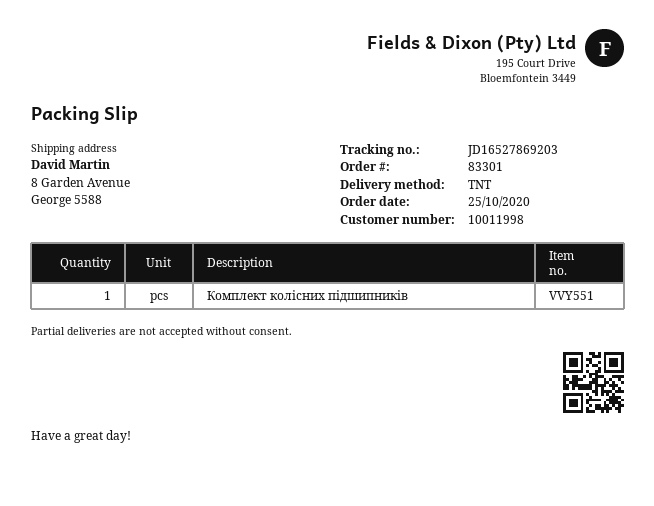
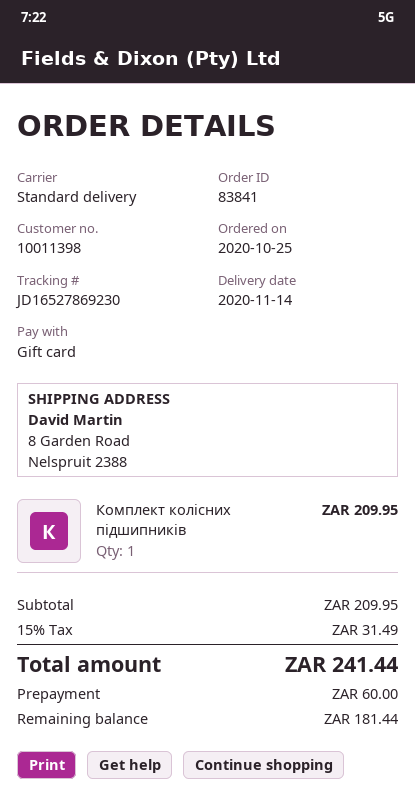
order number: 83301 -> 83841
customer number: 10011998 -> 10011398
shipping method: TNT -> standard
tracking number: JD16527869203 -> JD16527869230
ship to: 8 Garden Avenue, George 5588 -> 8 Garden Road, Nelspruit 2388

